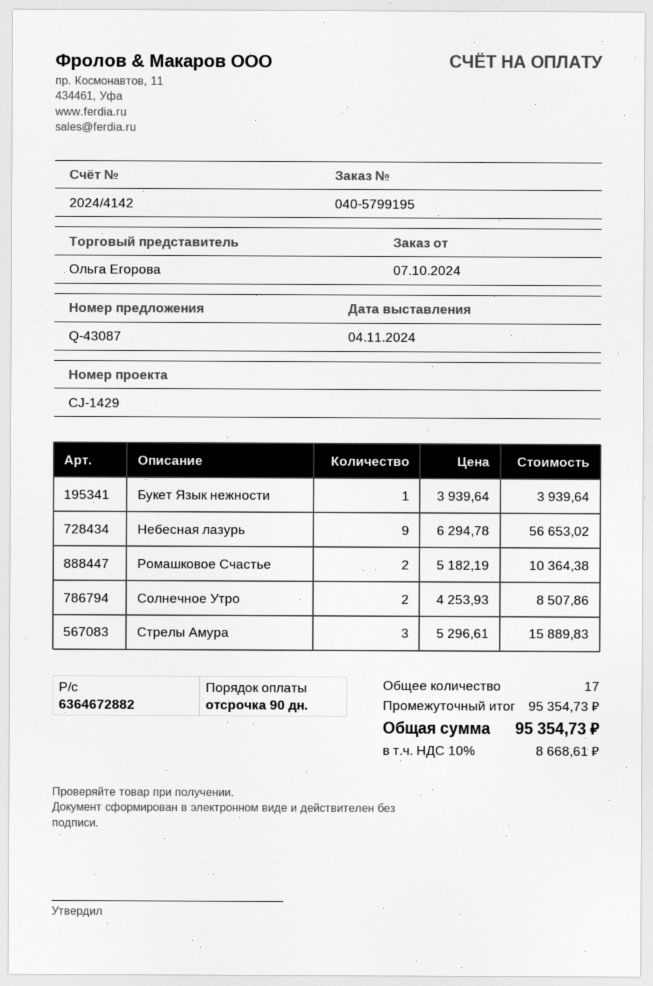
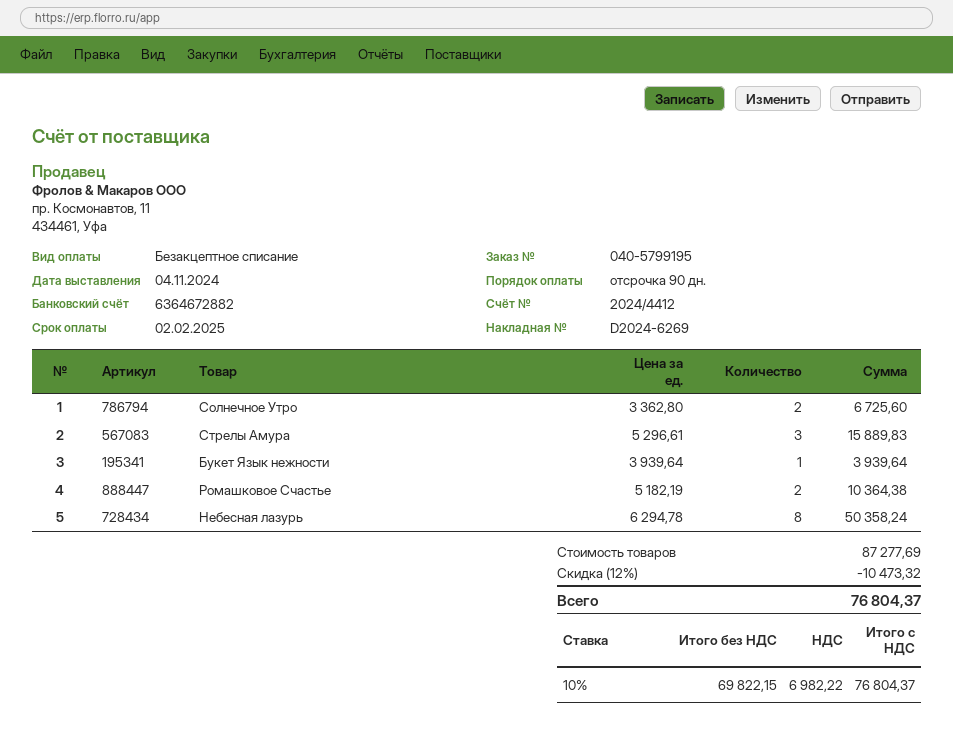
invoice number: 2024/4142 -> 2024/4412
Небесная лазурь: 9 x 6294.78 = 56653.02 -> 8 x 6294.78 = 50358.24
Солнечное Утро: 2 x 4253.93 = 8507.86 -> 2 x 3362.80 = 6725.60
subtotal: 95354.73 -> 87277.69
discount: none -> 12% = 10473.32
tax: 10% = 8668.61 -> 10% = 6982.22
total: 95354.73 -> 76804.37

